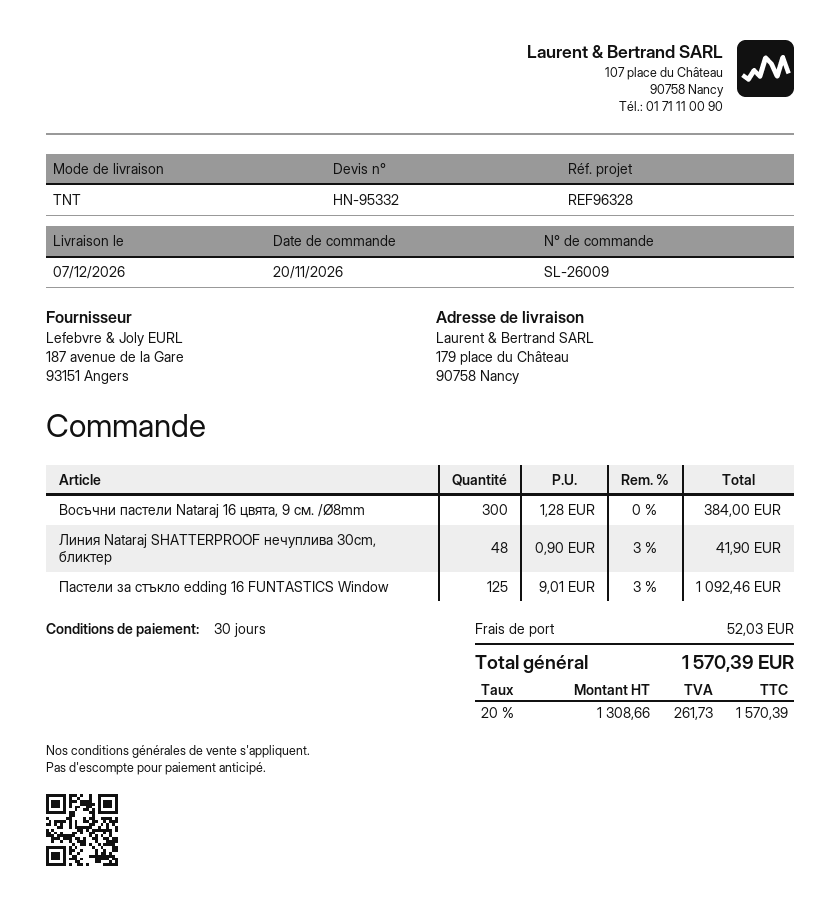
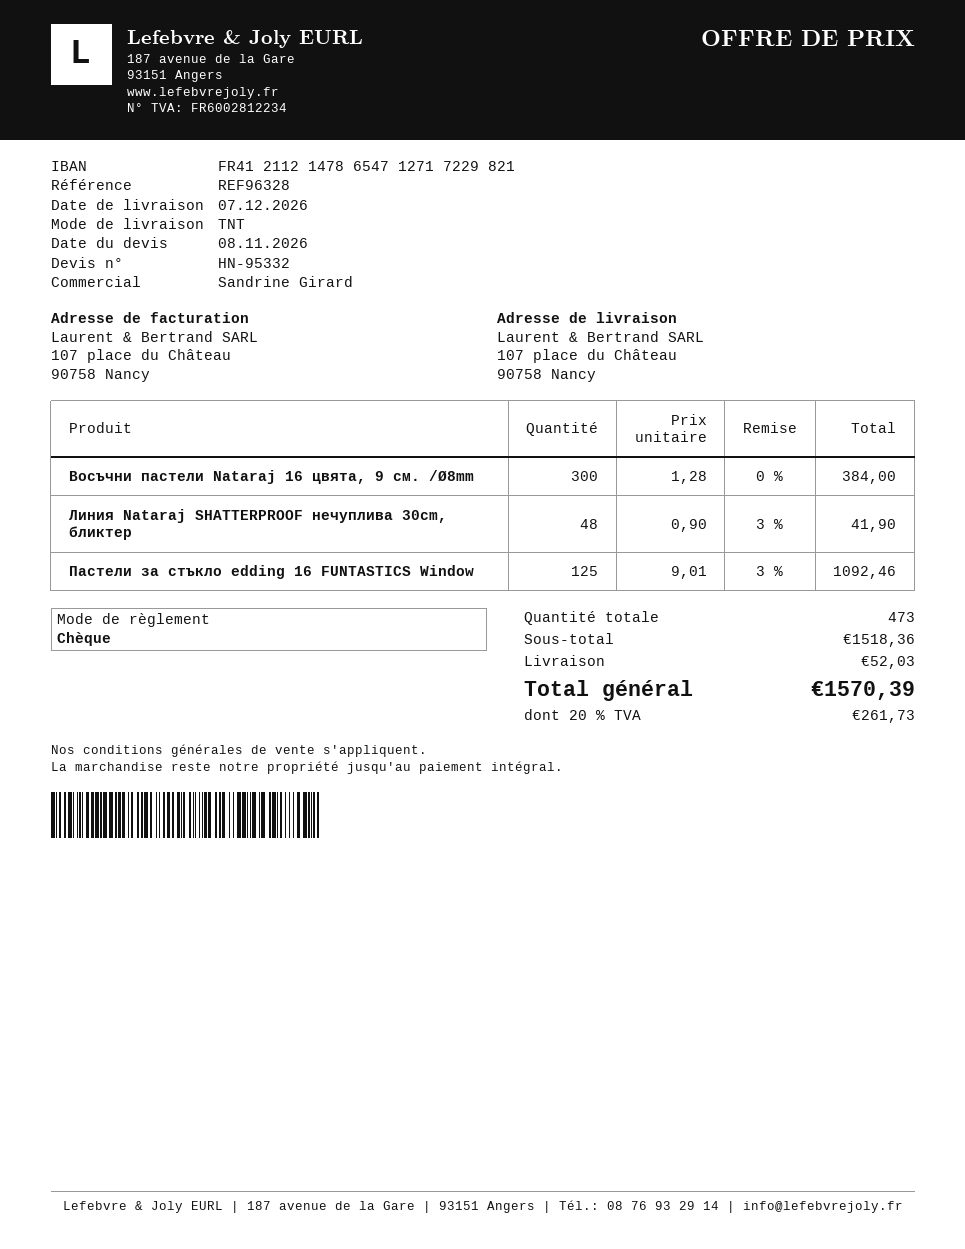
ship to: 179 place du Château, 90758 Nancy -> 107 place du Château, 90758 Nancy

